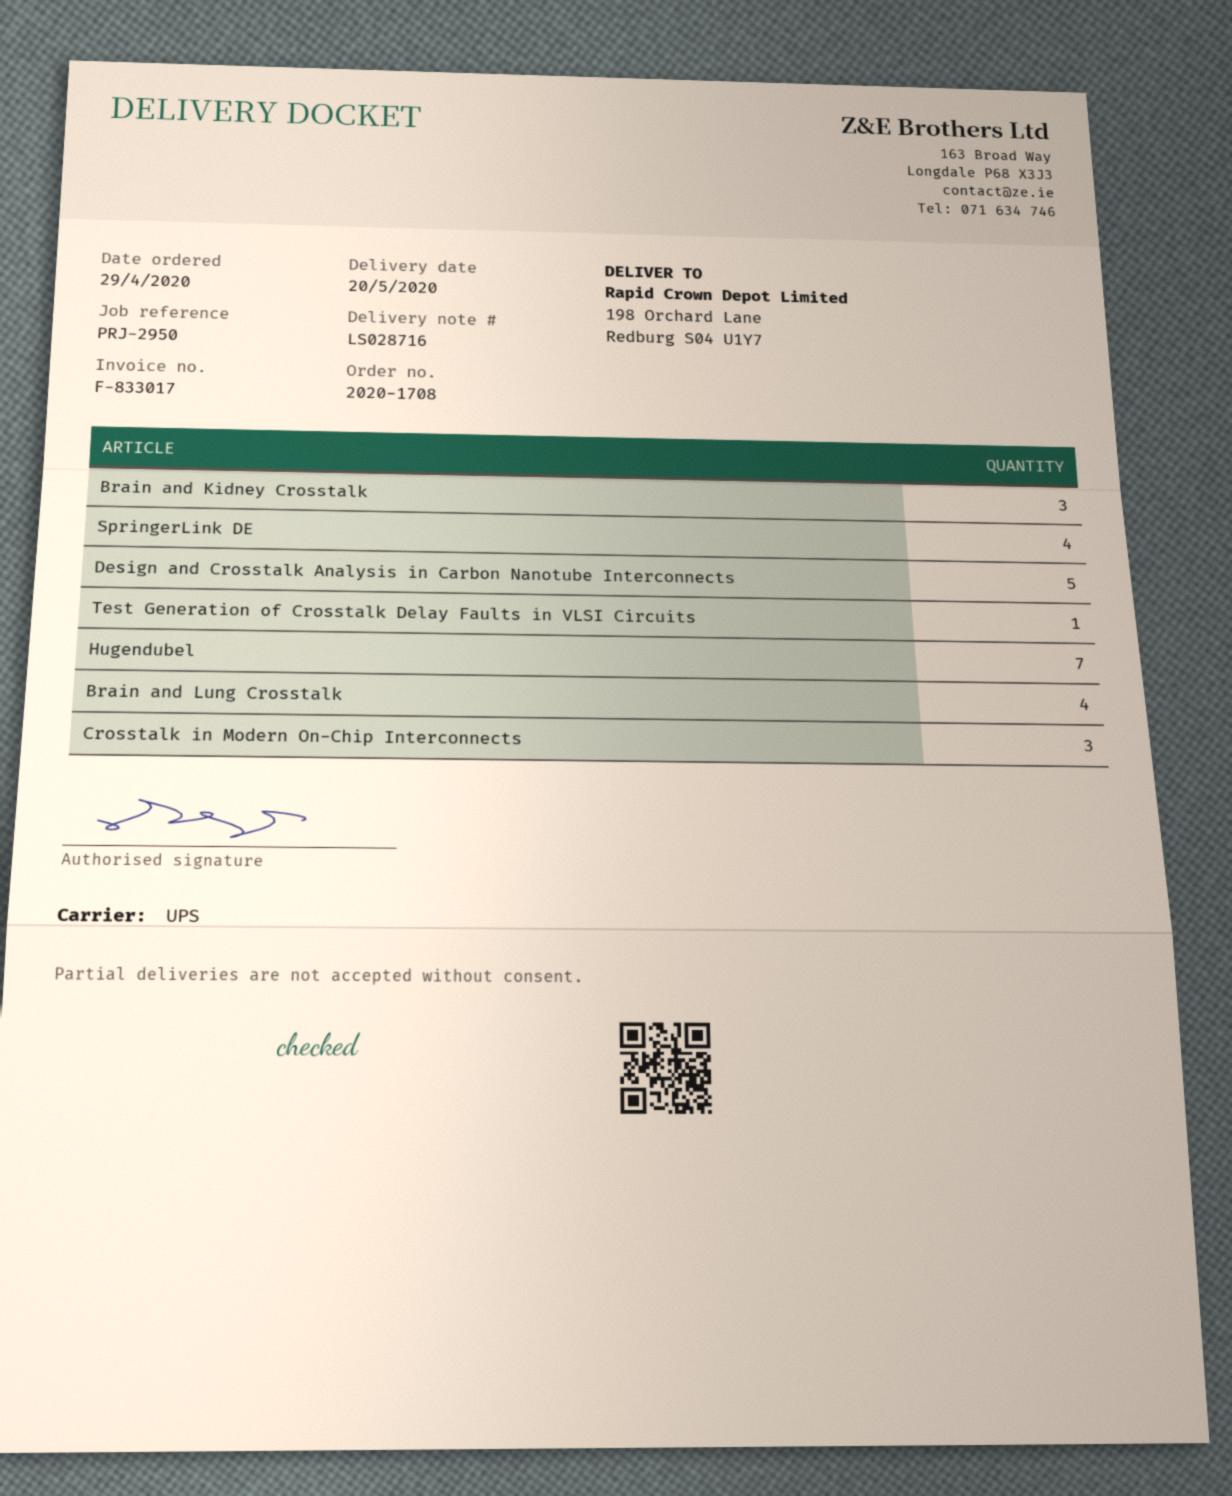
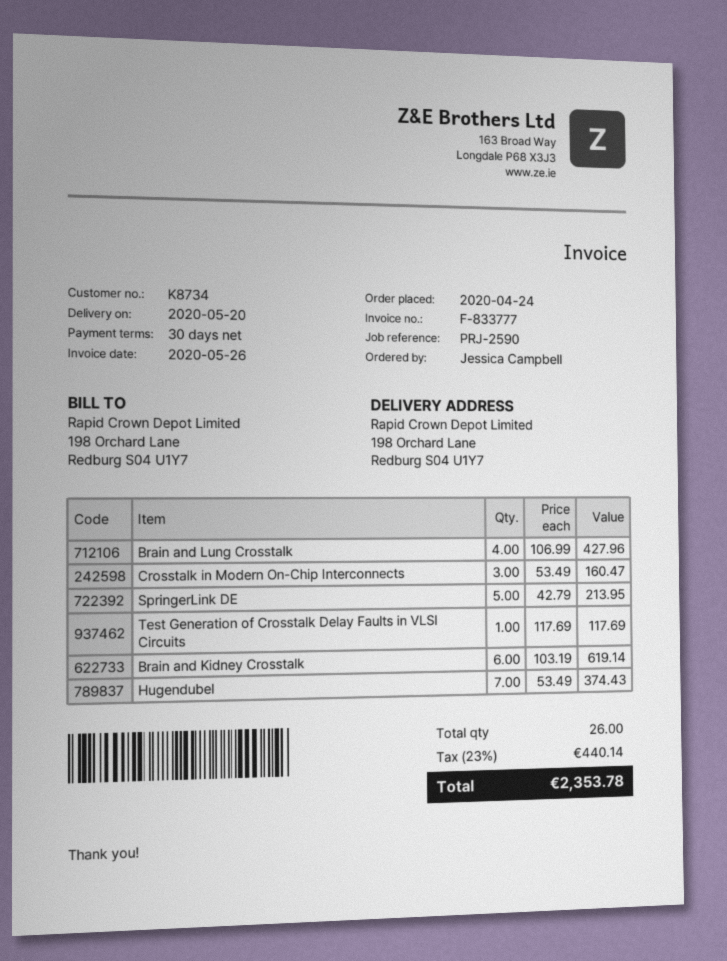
order date: 2020-04-29 -> 2020-04-24
invoice number: F-833017 -> F-833777
reference: PRJ-2950 -> PRJ-2590
Brain and Kidney Crosstalk: 3 -> 6
SpringerLink DE: 4 -> 5
Design and Crosstalk Analysis in Carbon Nanotube Interconnects: 5 -> none

